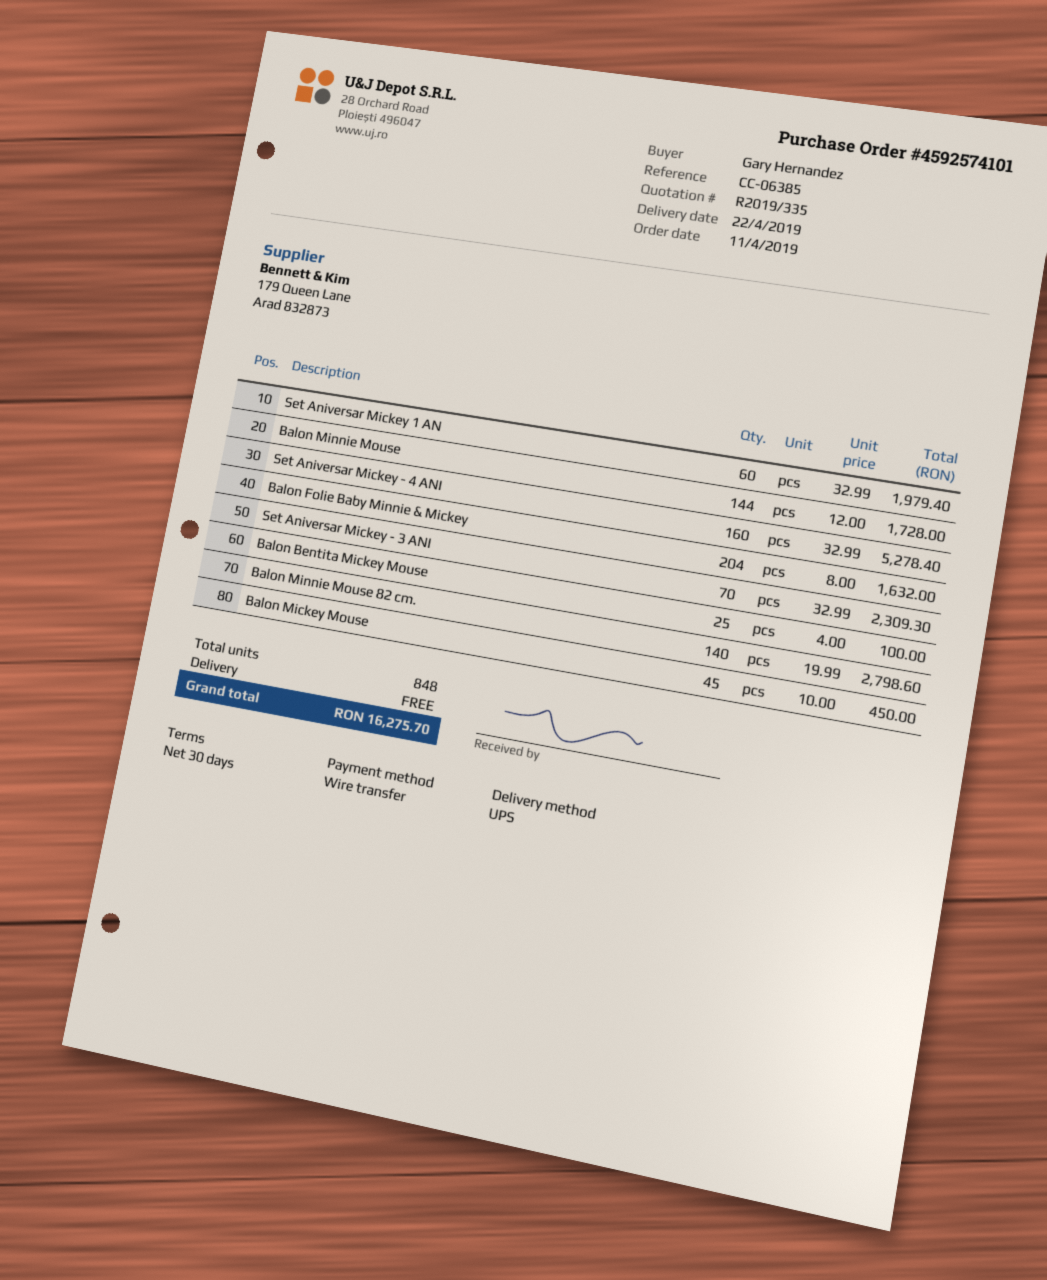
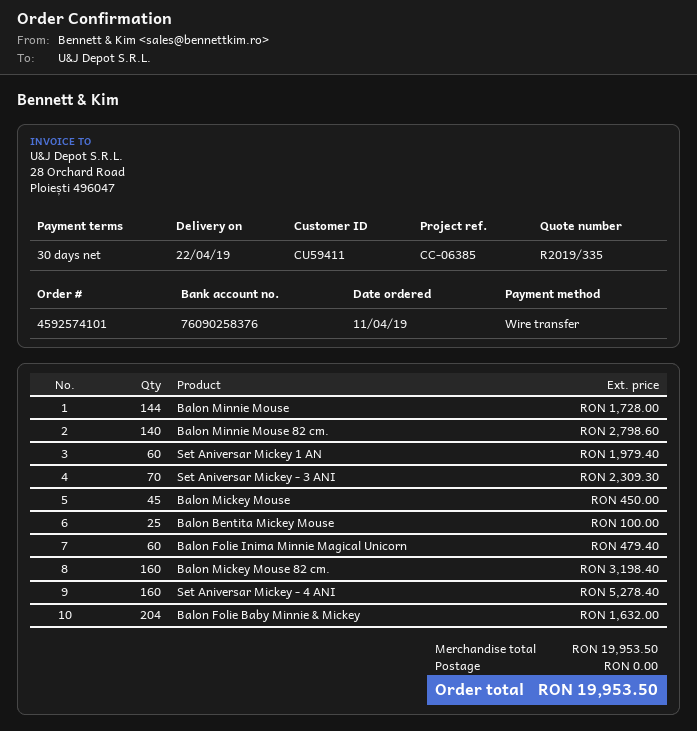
Balon Folie Inima Minnie Magical Unicorn: none -> 60 for 479.40
Balon Mickey Mouse 82 cm.: none -> 160 for 3198.40
total: 16275.70 -> 19953.50

